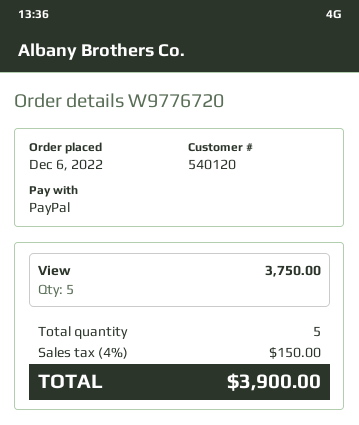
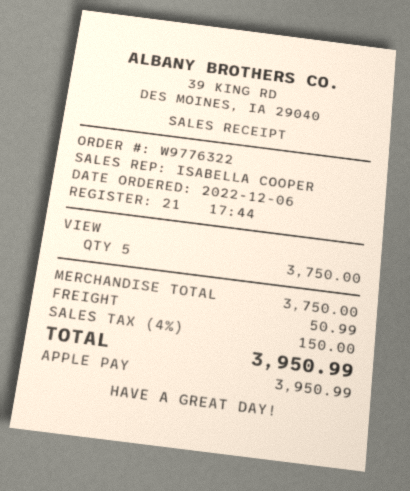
order number: W9776720 -> W9776322
payment method: PayPal -> Apple Pay
shipping: none -> 50.99
total: 3900.00 -> 3950.99

